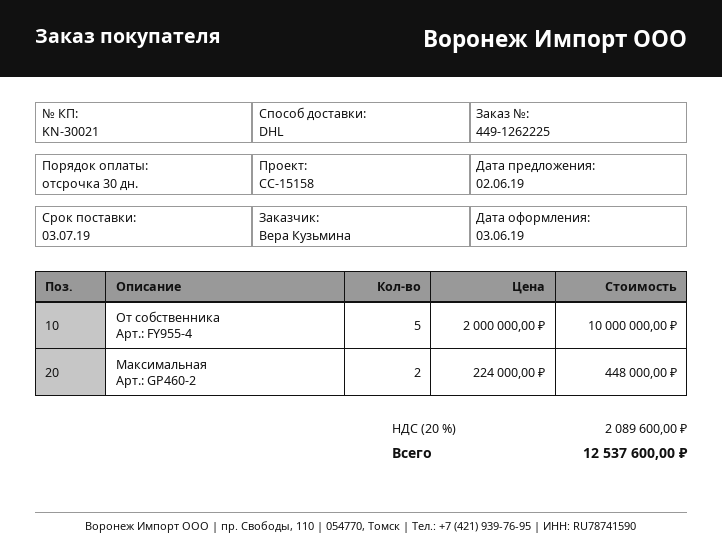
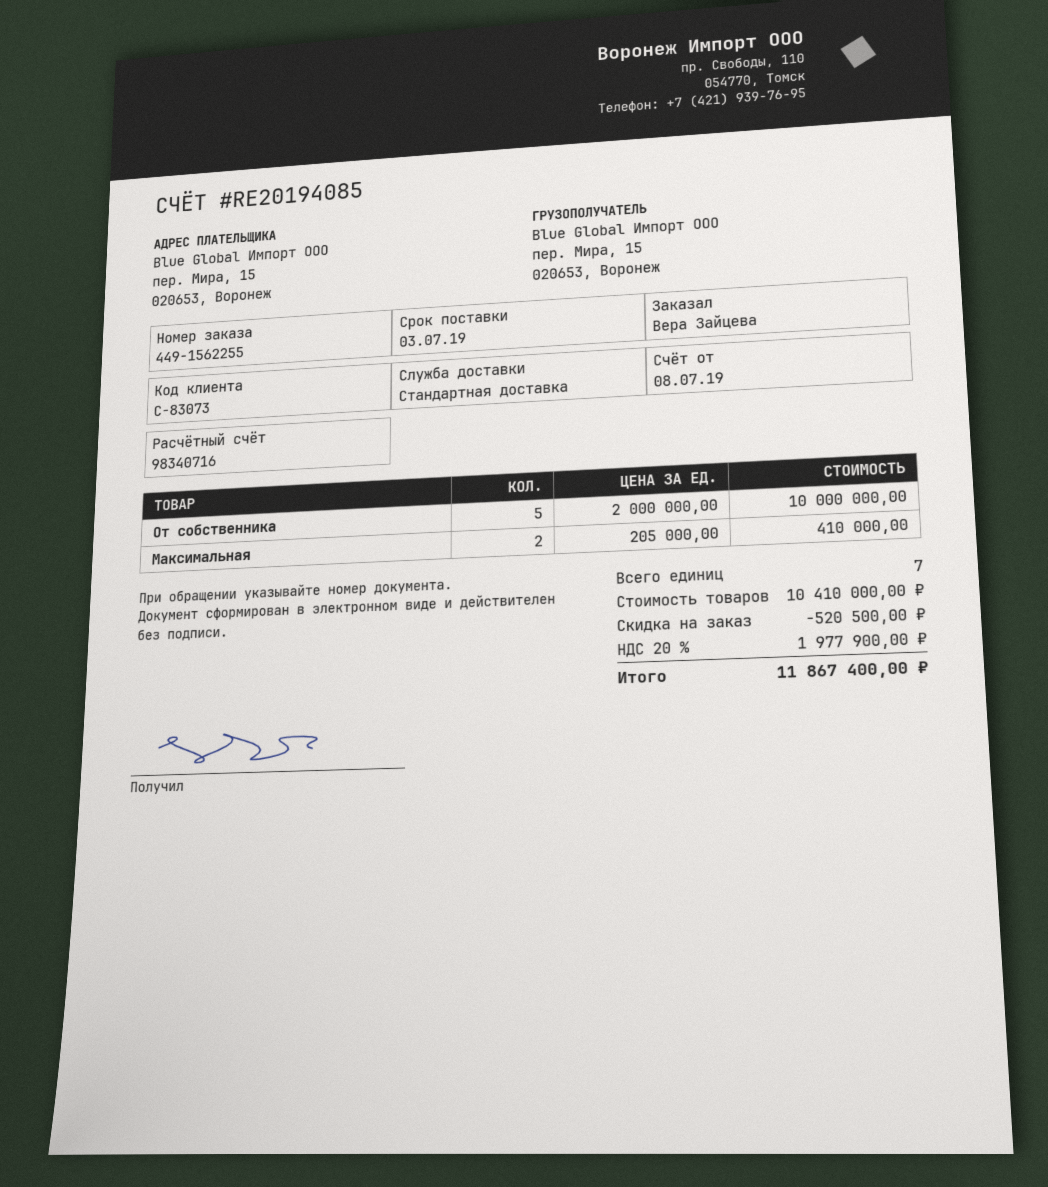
order number: 449-1262225 -> 449-1562255
ordered by: Вера Кузьмина -> Вера Зайцева
shipping method: DHL -> standard
Максимальная: 2 x 224000.00 = 448000.00 -> 2 x 205000.00 = 410000.00
discount: none -> 520500.00
tax: 20% = 2089600.00 -> 20% = 1977900.00
total: 12537600.00 -> 11867400.00

